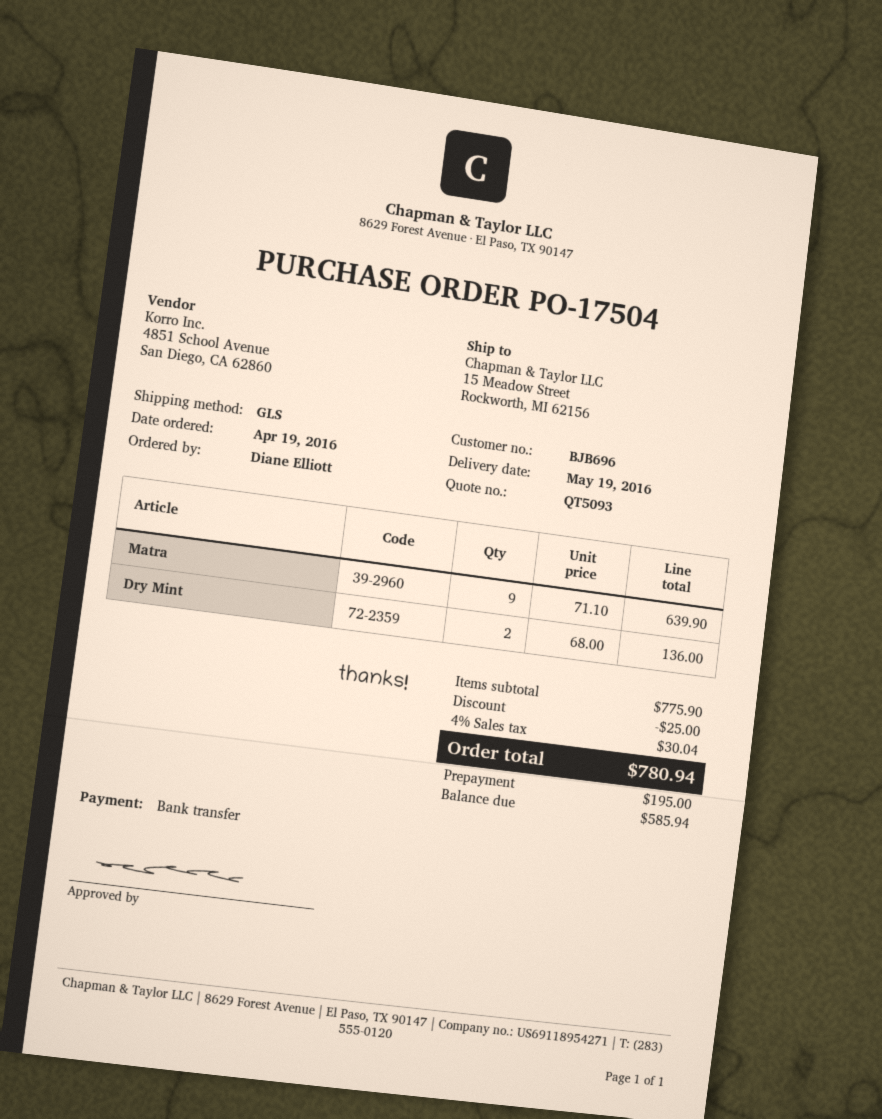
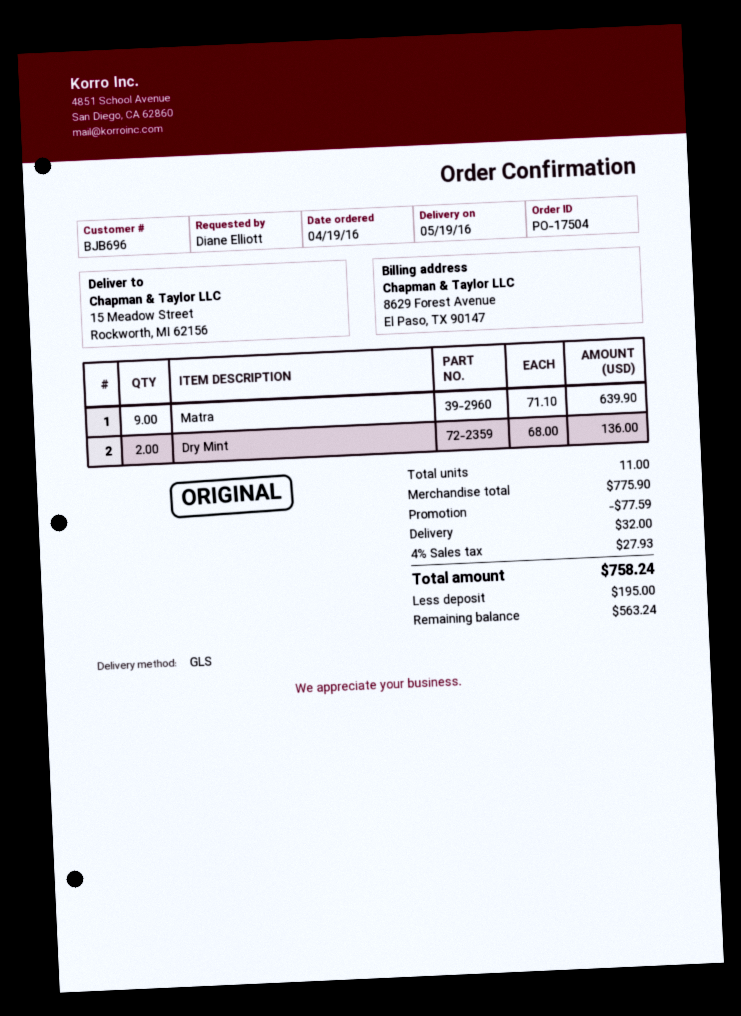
discount: 25.00 -> 77.59
shipping: none -> 32.00
tax: 4% = 30.04 -> 4% = 27.93
total: 780.94 -> 758.24
balance: 585.94 -> 563.24

